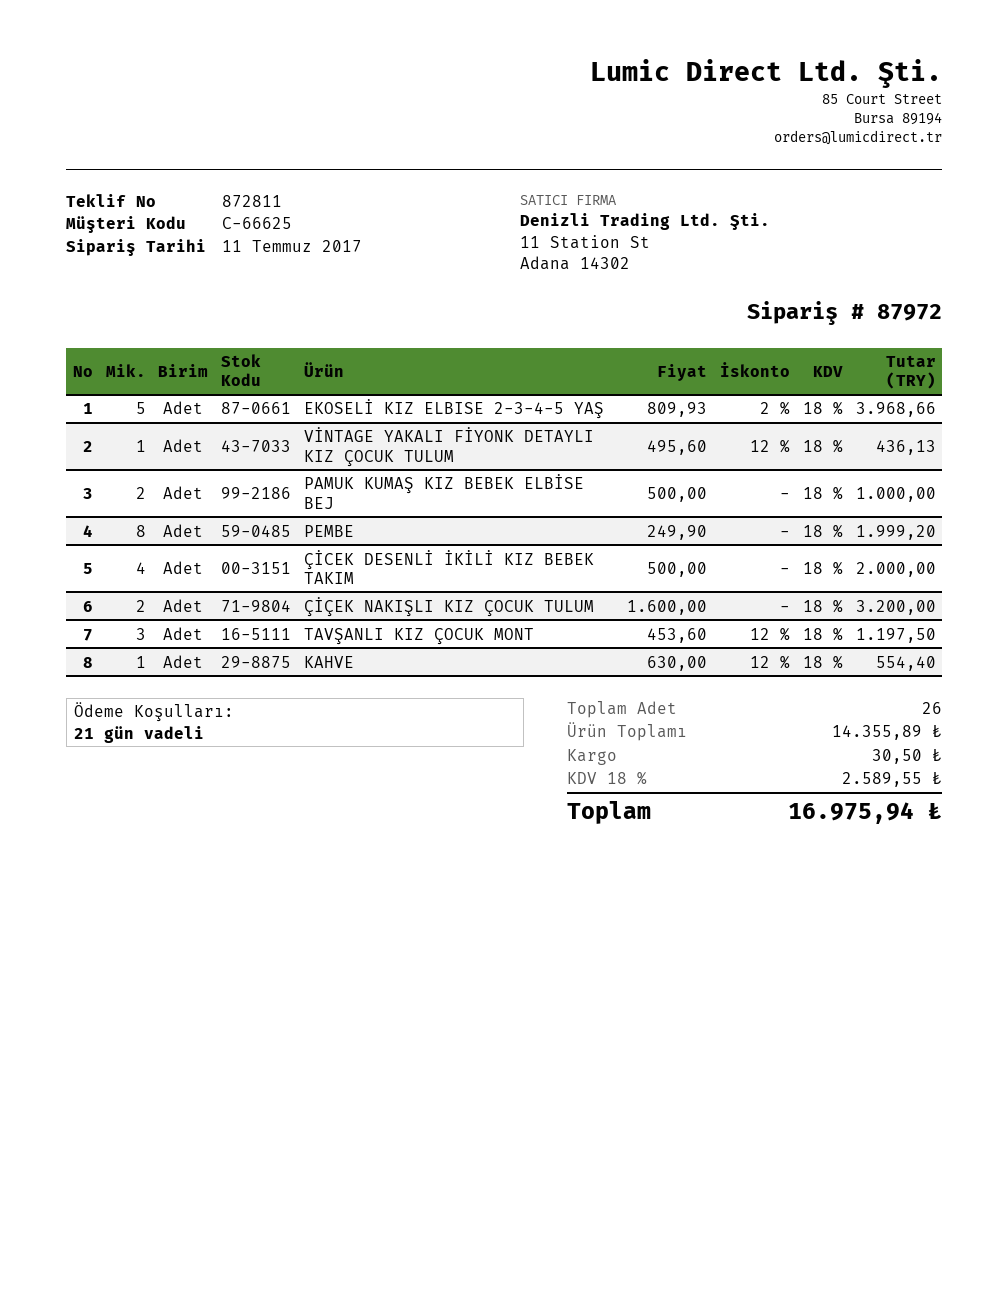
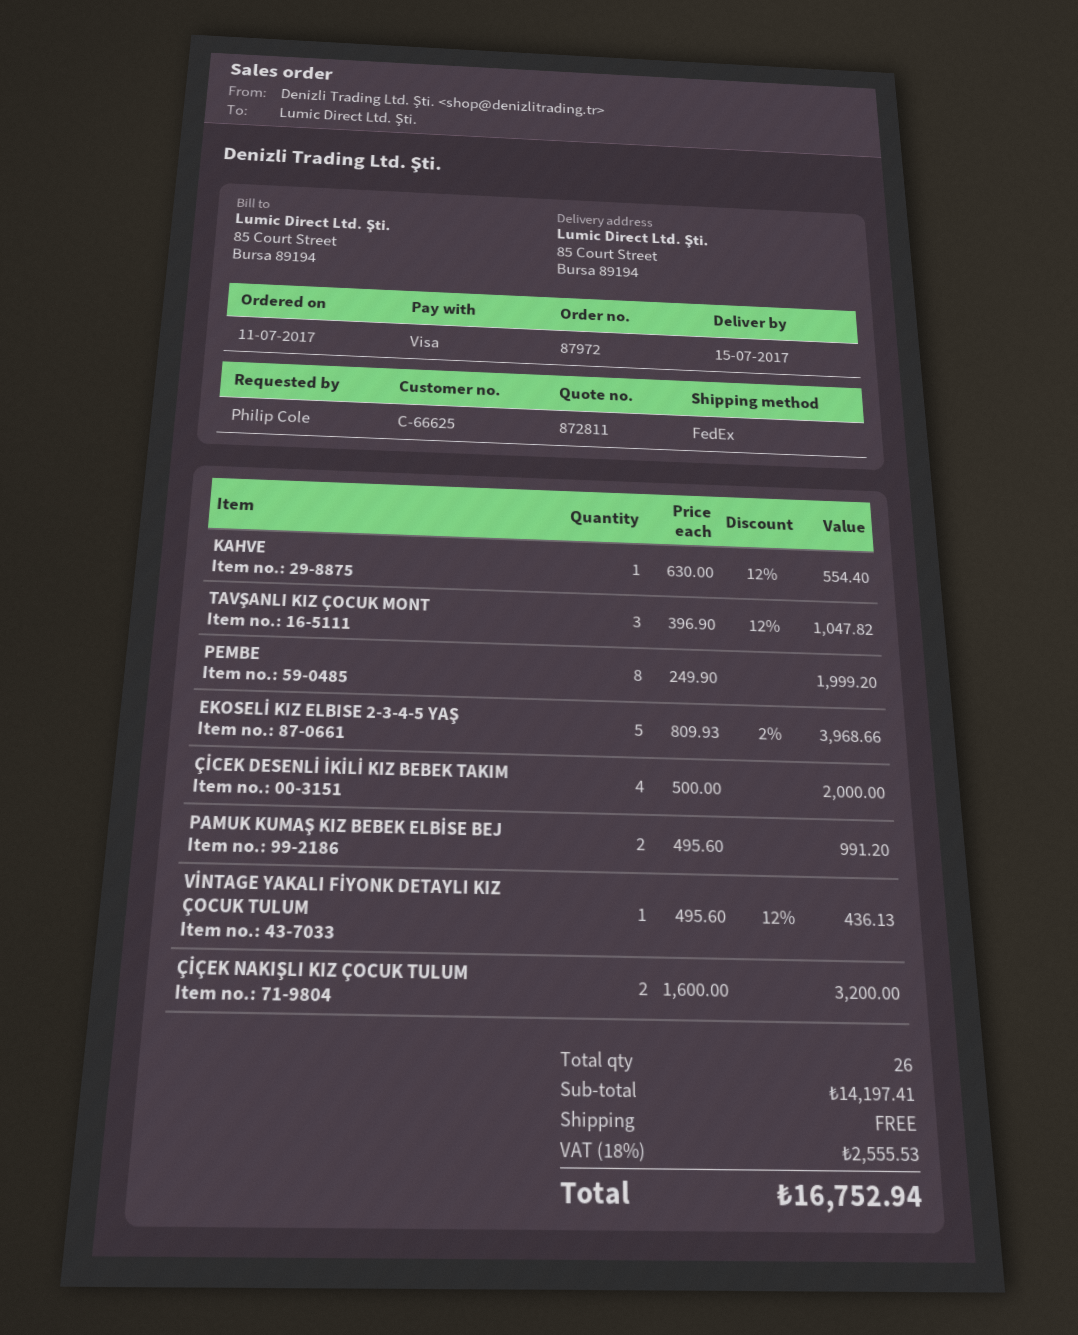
PAMUK KUMAŞ KIZ BEBEK ELBİSE BEJ: 2 x 500.00 = 1000.00 -> 2 x 495.60 = 991.20
TAVŞANLI KIZ ÇOCUK MONT: 3 x 453.60 - 12% = 1197.50 -> 3 x 396.90 - 12% = 1047.82
subtotal: 14355.89 -> 14197.41
shipping: 30.50 -> 0.00
tax: 18% = 2589.55 -> 18% = 2555.53
total: 16975.94 -> 16752.94

